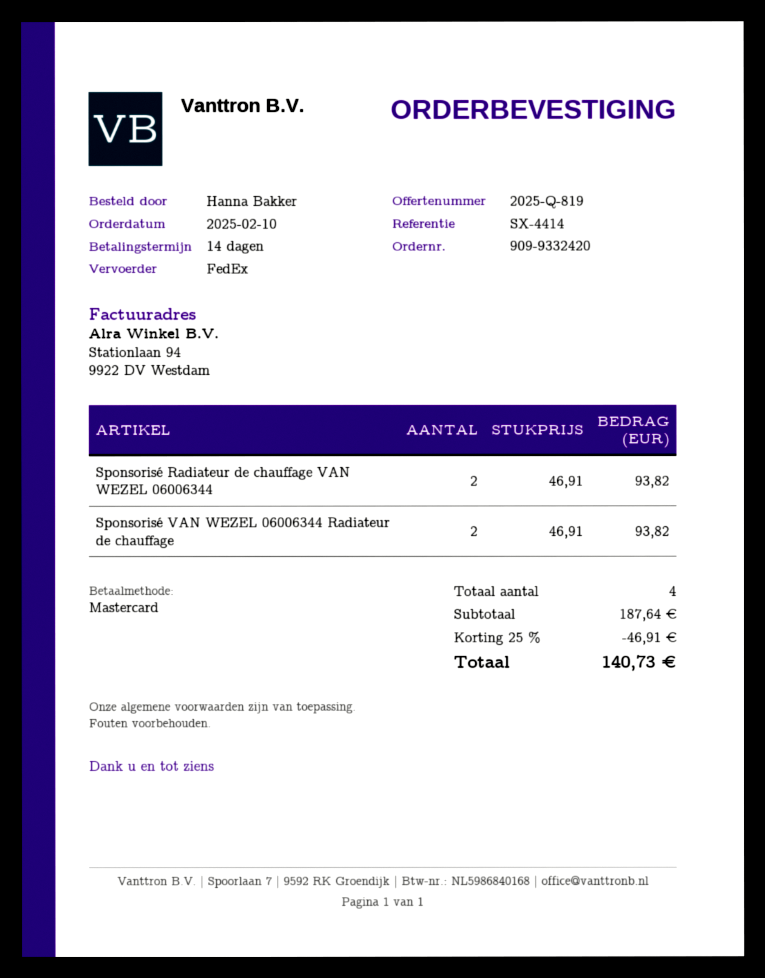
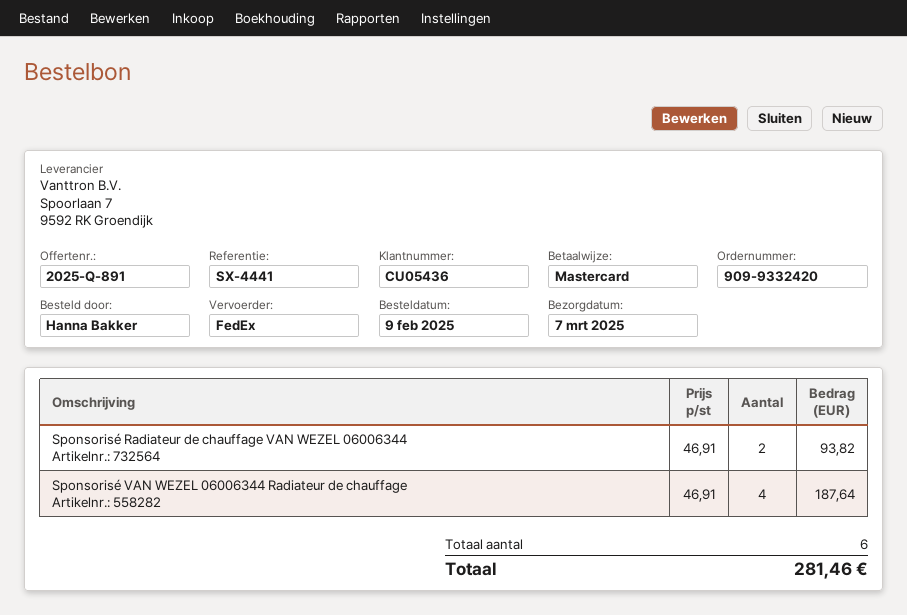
quote number: 2025-Q-819 -> 2025-Q-891
order date: 2025-02-10 -> 2025-02-09
reference: SX-4414 -> SX-4441
Sponsorisé VAN WEZEL 06006344 Radiateur de chauffage: 2 x 46.91 = 93.82 -> 4 x 46.91 = 187.64
total quantity: 4 -> 6
discount: 25% = 46.91 -> none
total: 140.73 -> 281.46

